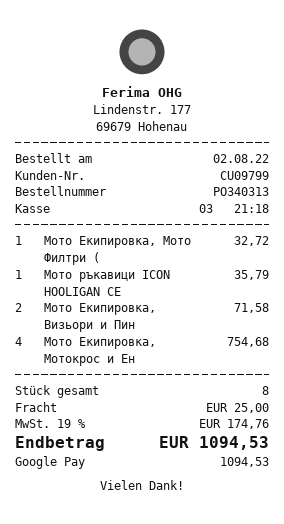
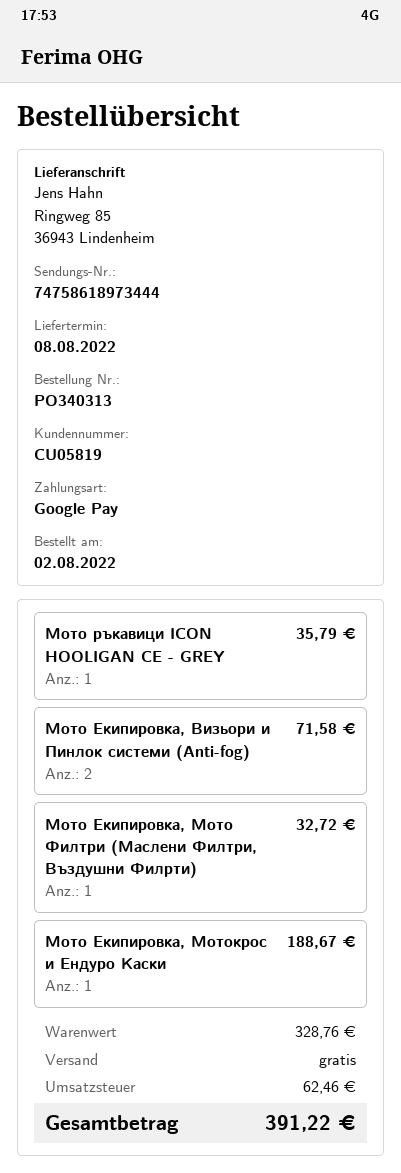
customer number: CU09799 -> CU05819
Мото Екипировка, Мотокрос и Ен: 4 for 754.68 -> 1 for 188.67
shipping: 25.00 -> 0.00
tax: 174.76 -> 62.46
total: 1094.53 -> 391.22

